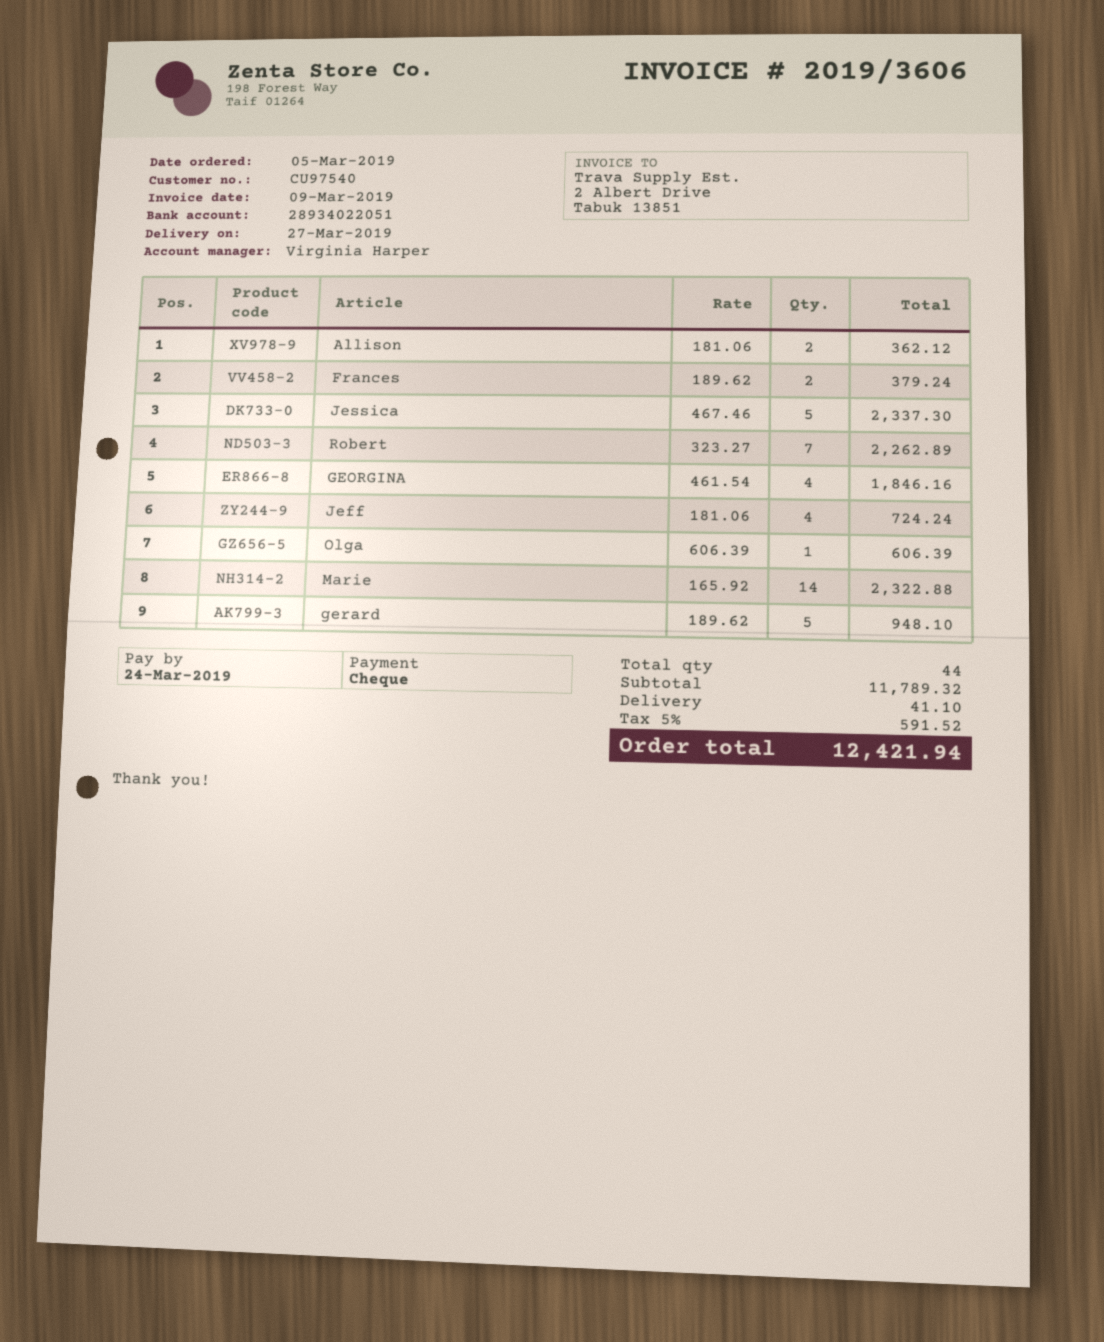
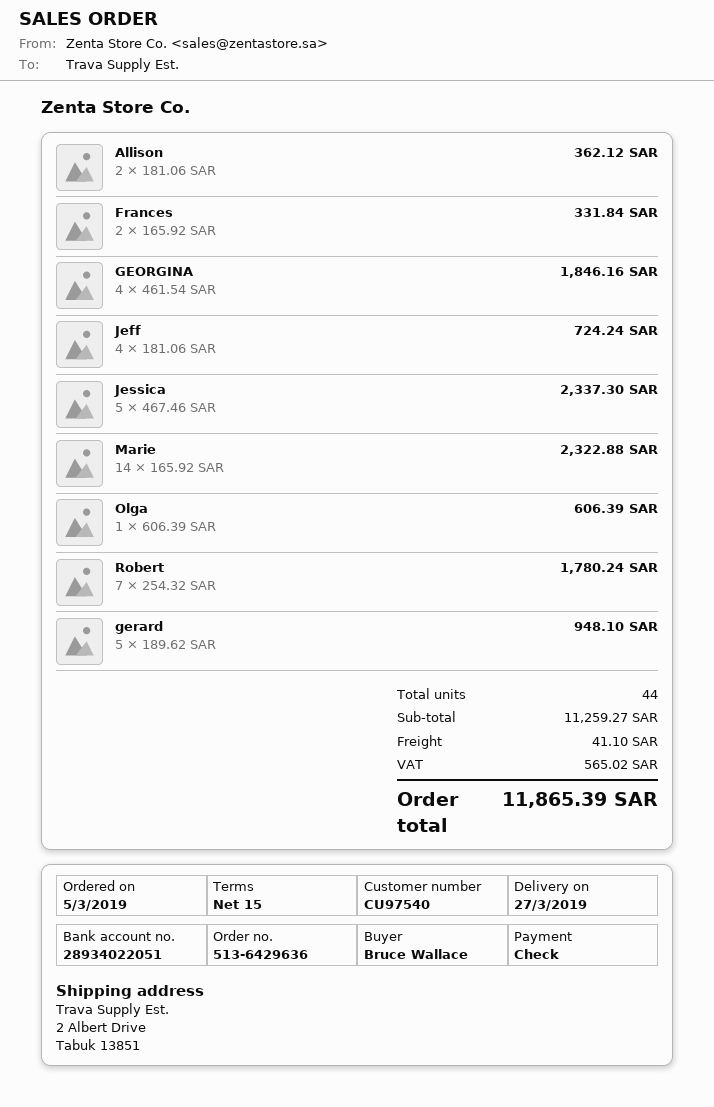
Frances: 2 x 189.62 = 379.24 -> 2 x 165.92 = 331.84
Robert: 7 x 323.27 = 2262.89 -> 7 x 254.32 = 1780.24
subtotal: 11789.32 -> 11259.27
tax: 591.52 -> 565.02
total: 12421.94 -> 11865.39

